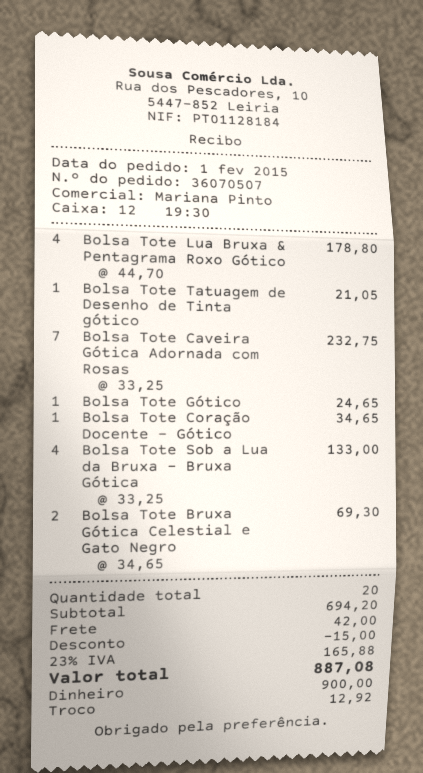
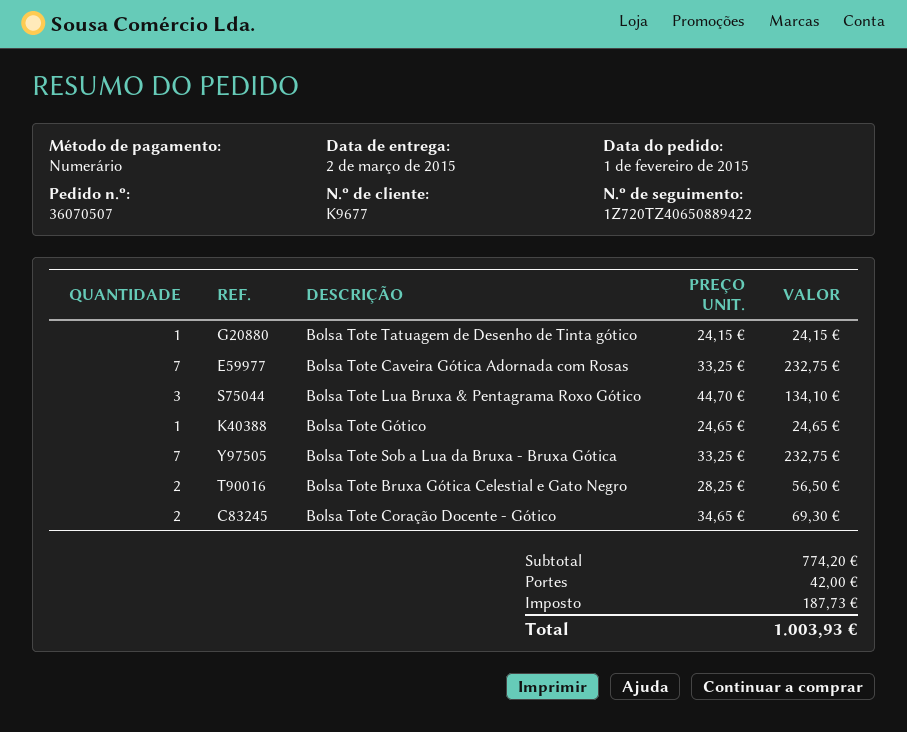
Bolsa Tote Lua Bruxa & Pentagrama Roxo Gótico: 4 x 44.70 = 178.80 -> 3 x 44.70 = 134.10
Bolsa Tote Tatuagem de Desenho de Tinta gótico: 1 x 21.05 = 21.05 -> 1 x 24.15 = 24.15
Bolsa Tote Coração Docente - Gótico: 1 x 34.65 = 34.65 -> 2 x 34.65 = 69.30
Bolsa Tote Sob a Lua da Bruxa - Bruxa Gótica: 4 x 33.25 = 133.00 -> 7 x 33.25 = 232.75
Bolsa Tote Bruxa Gótica Celestial e Gato Negro: 2 x 34.65 = 69.30 -> 2 x 28.25 = 56.50
subtotal: 694.20 -> 774.20
discount: 15.00 -> none
tax: 165.88 -> 187.73
total: 887.08 -> 1003.93

